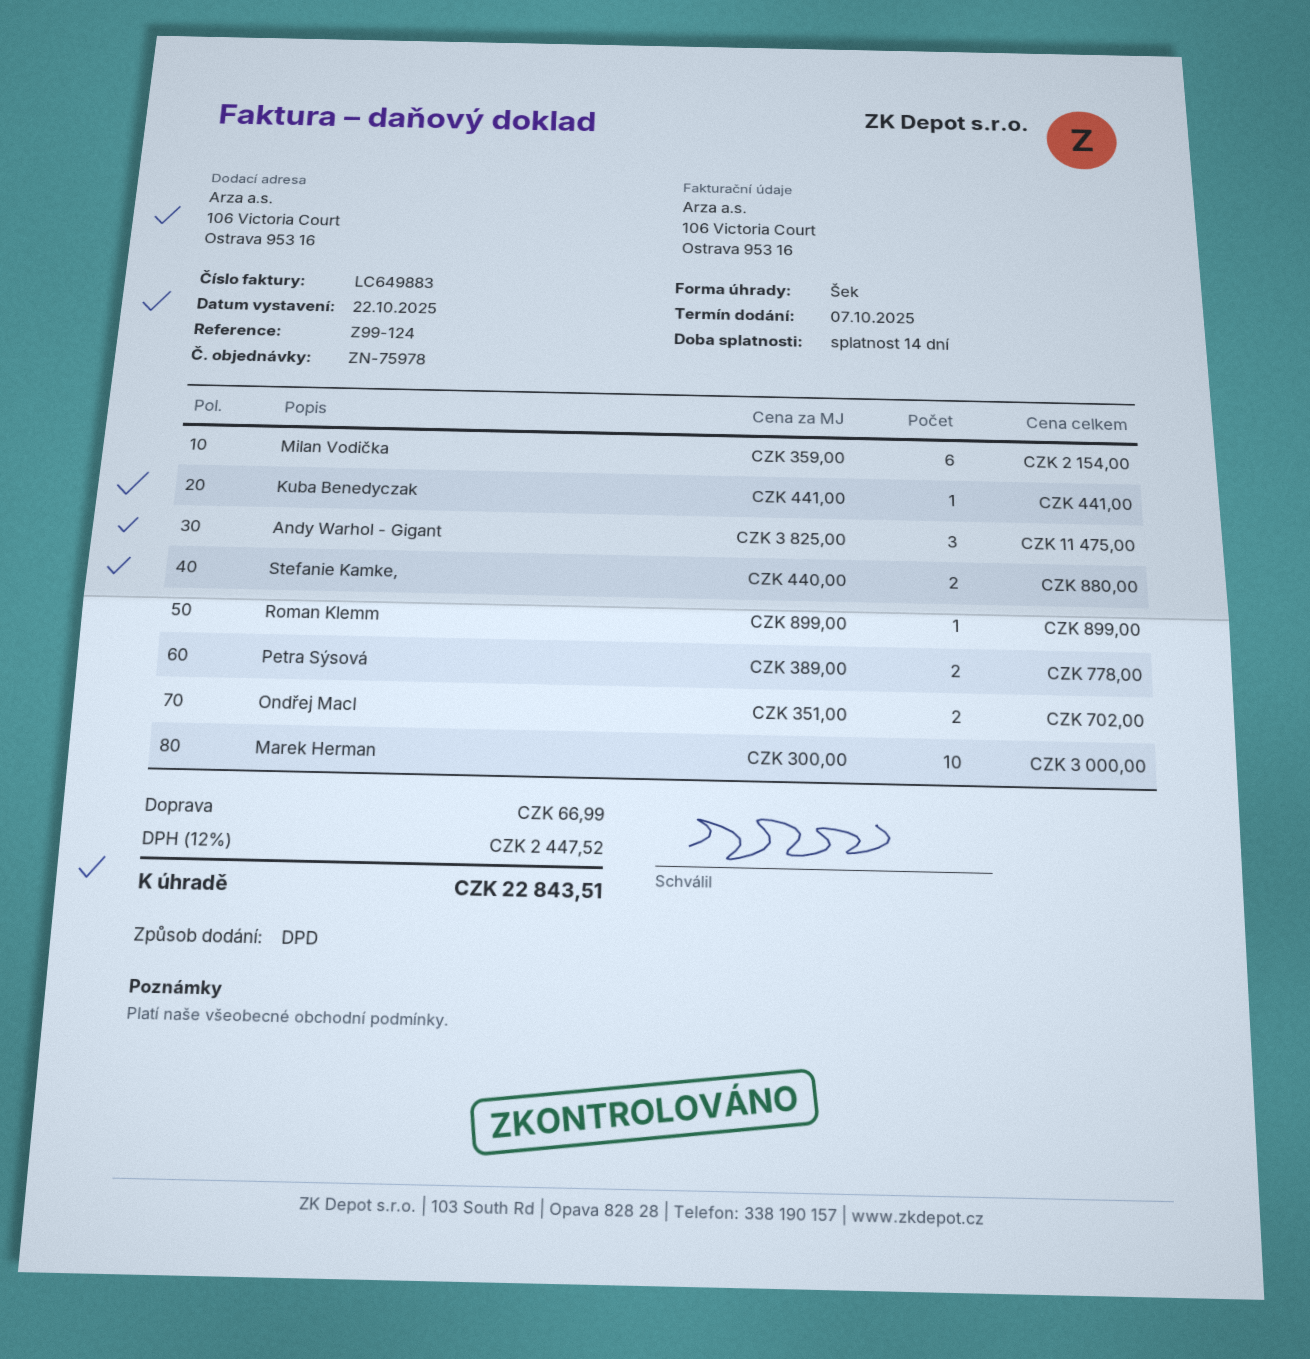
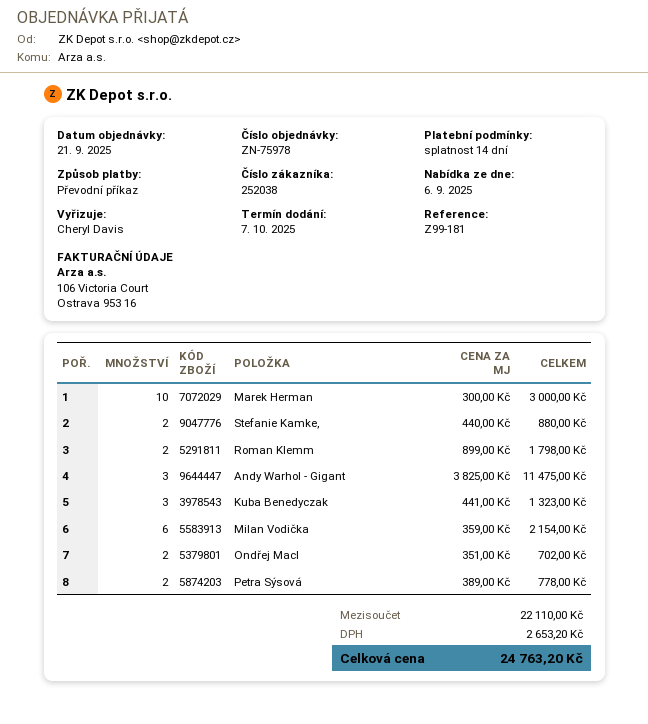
reference: Z99-124 -> Z99-181
payment method: cheque -> bank transfer
Kuba Benedyczak: 1 x 441.00 = 441.00 -> 3 x 441.00 = 1323.00
Roman Klemm: 1 x 899.00 = 899.00 -> 2 x 899.00 = 1798.00
shipping: 66.99 -> none
tax: 2447.52 -> 2653.20
total: 22843.51 -> 24763.20

